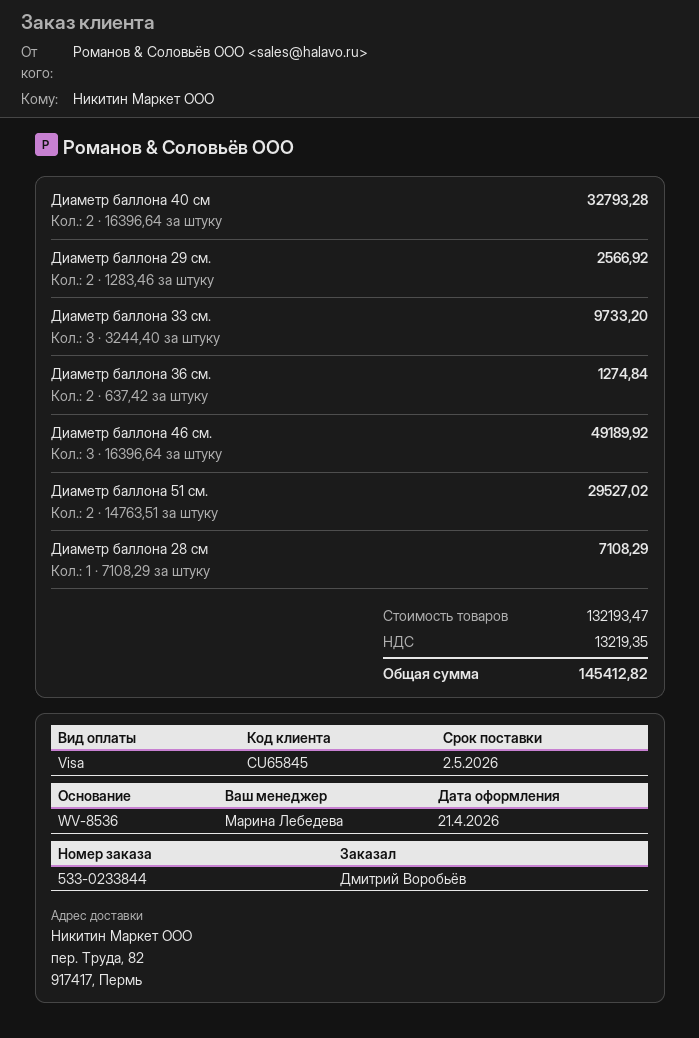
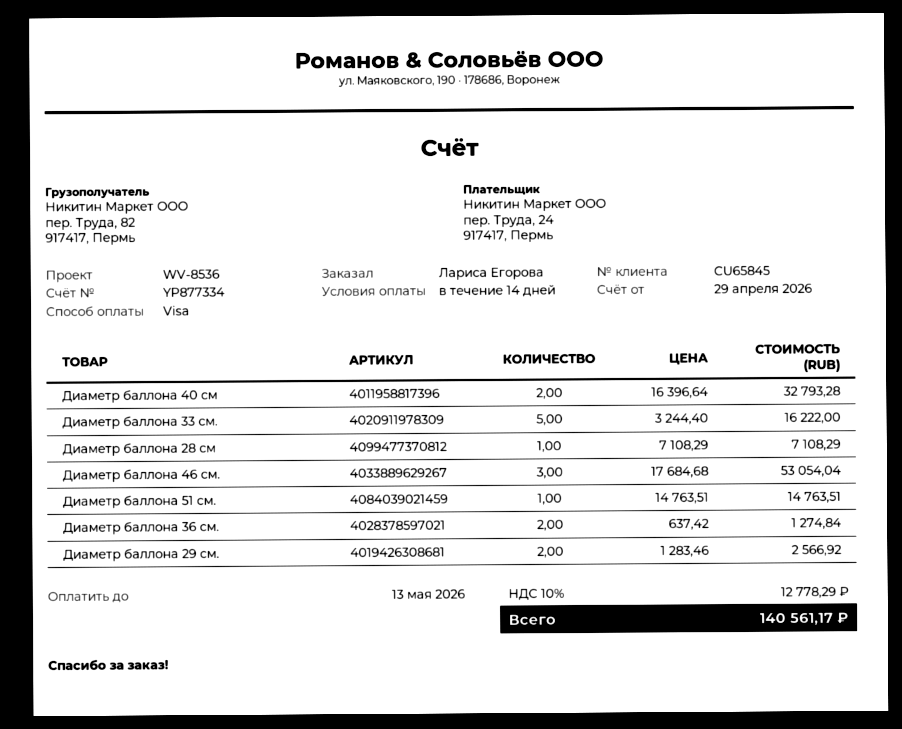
ordered by: Дмитрий Воробьёв -> Лариса Егорова
Диаметр баллона 33 см.: 3 x 3244.40 = 9733.20 -> 5 x 3244.40 = 16222.00
Диаметр баллона 46 см.: 3 x 16396.64 = 49189.92 -> 3 x 17684.68 = 53054.04
Диаметр баллона 51 см.: 2 x 14763.51 = 29527.02 -> 1 x 14763.51 = 14763.51
tax: 13219.35 -> 12778.29
total: 145412.82 -> 140561.17

